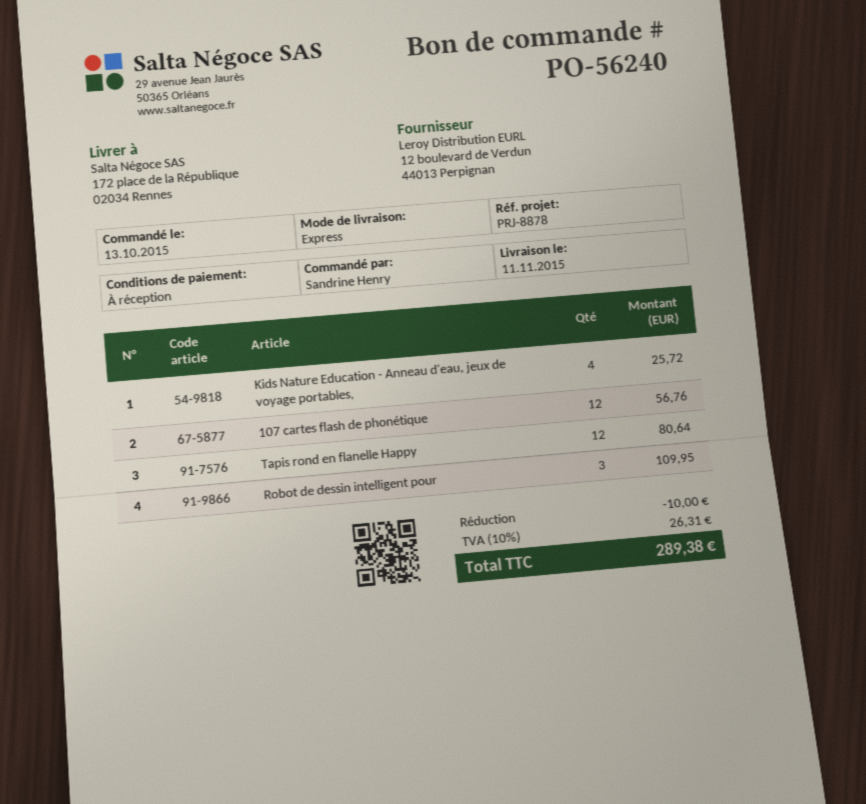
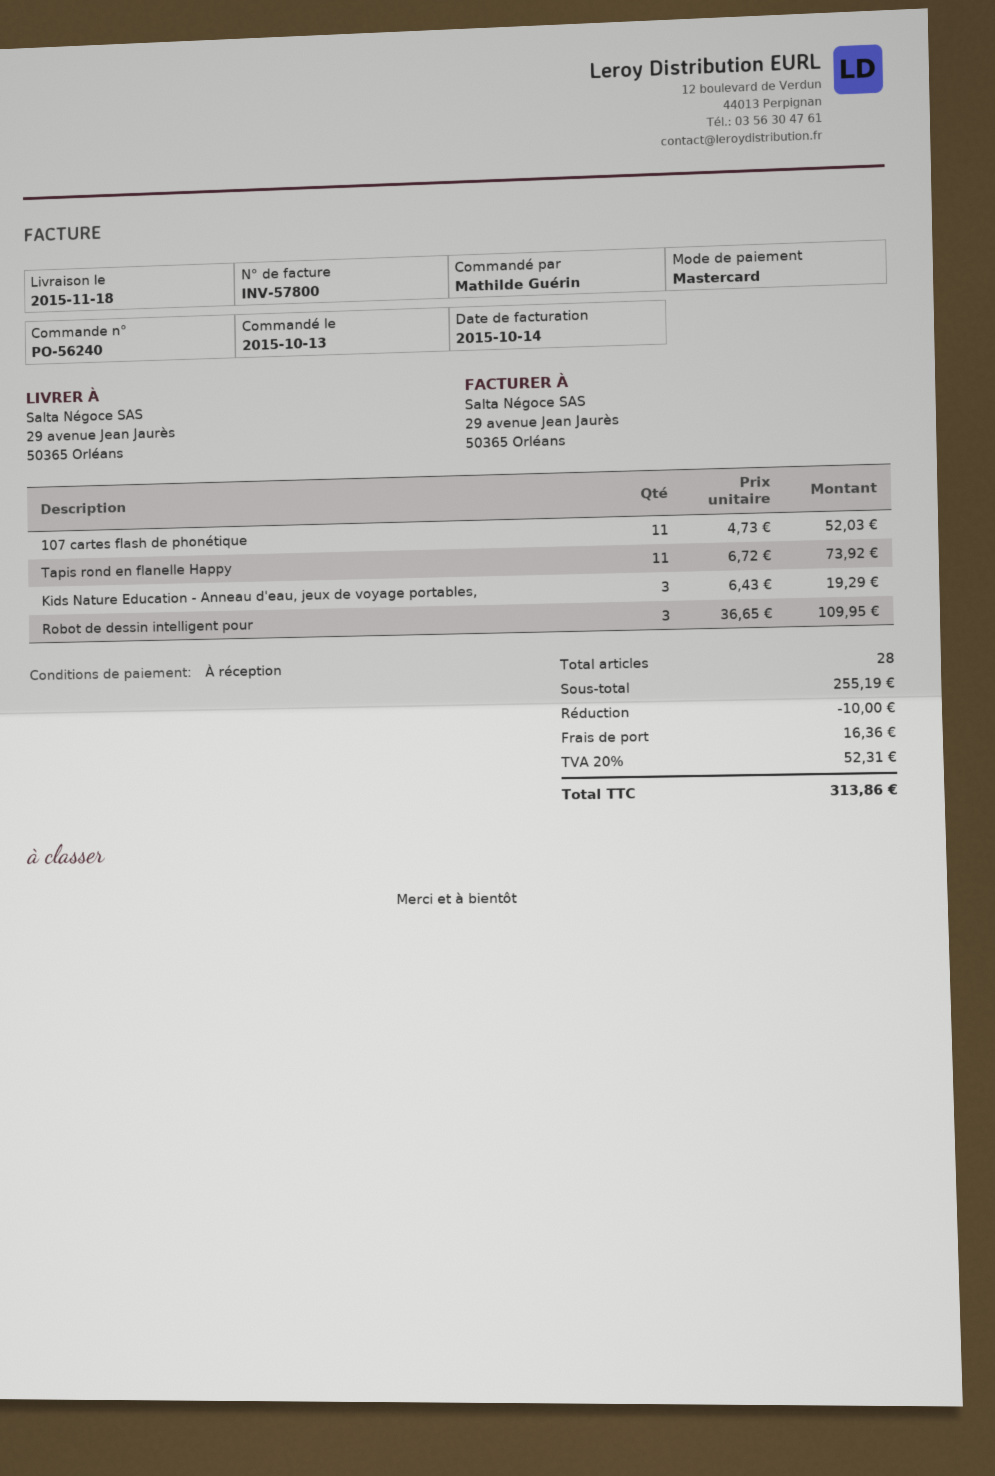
delivery date: 2015-11-11 -> 2015-11-18
ordered by: Sandrine Henry -> Mathilde Guérin
ship to: 172 place de la République, 02034 Rennes -> 29 avenue Jean Jaurès, 50365 Orléans
Kids Nature Education - Anneau d'eau, jeux de voyage portables,: 4 for 25.72 -> 3 for 19.29
107 cartes flash de phonétique: 12 for 56.76 -> 11 for 52.03
Tapis rond en flanelle Happy: 12 for 80.64 -> 11 for 73.92
shipping: none -> 16.36
tax: 10% = 26.31 -> 20% = 52.31
total: 289.38 -> 313.86

